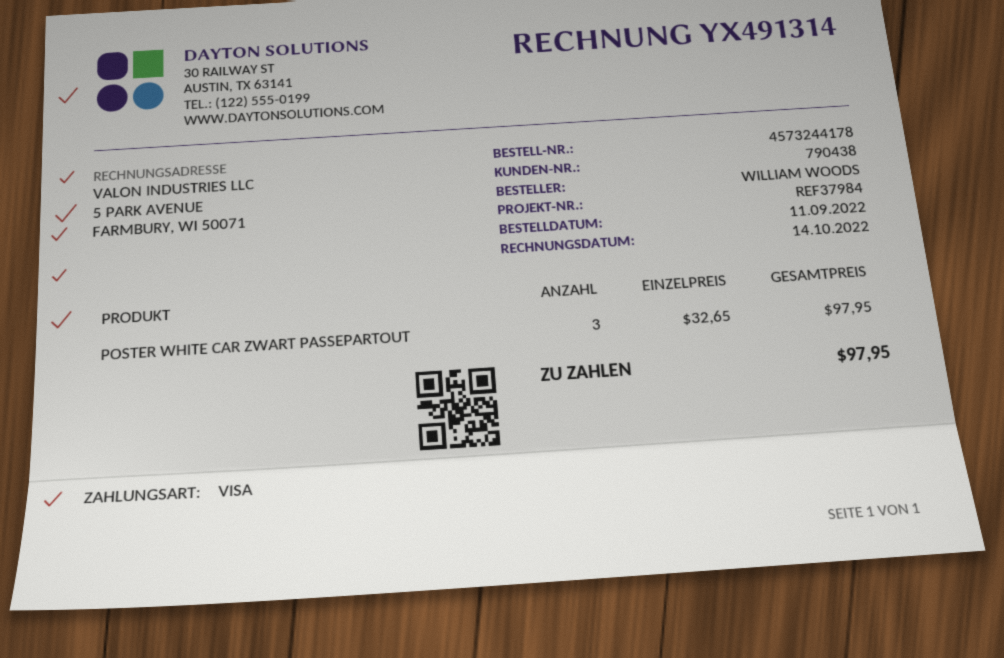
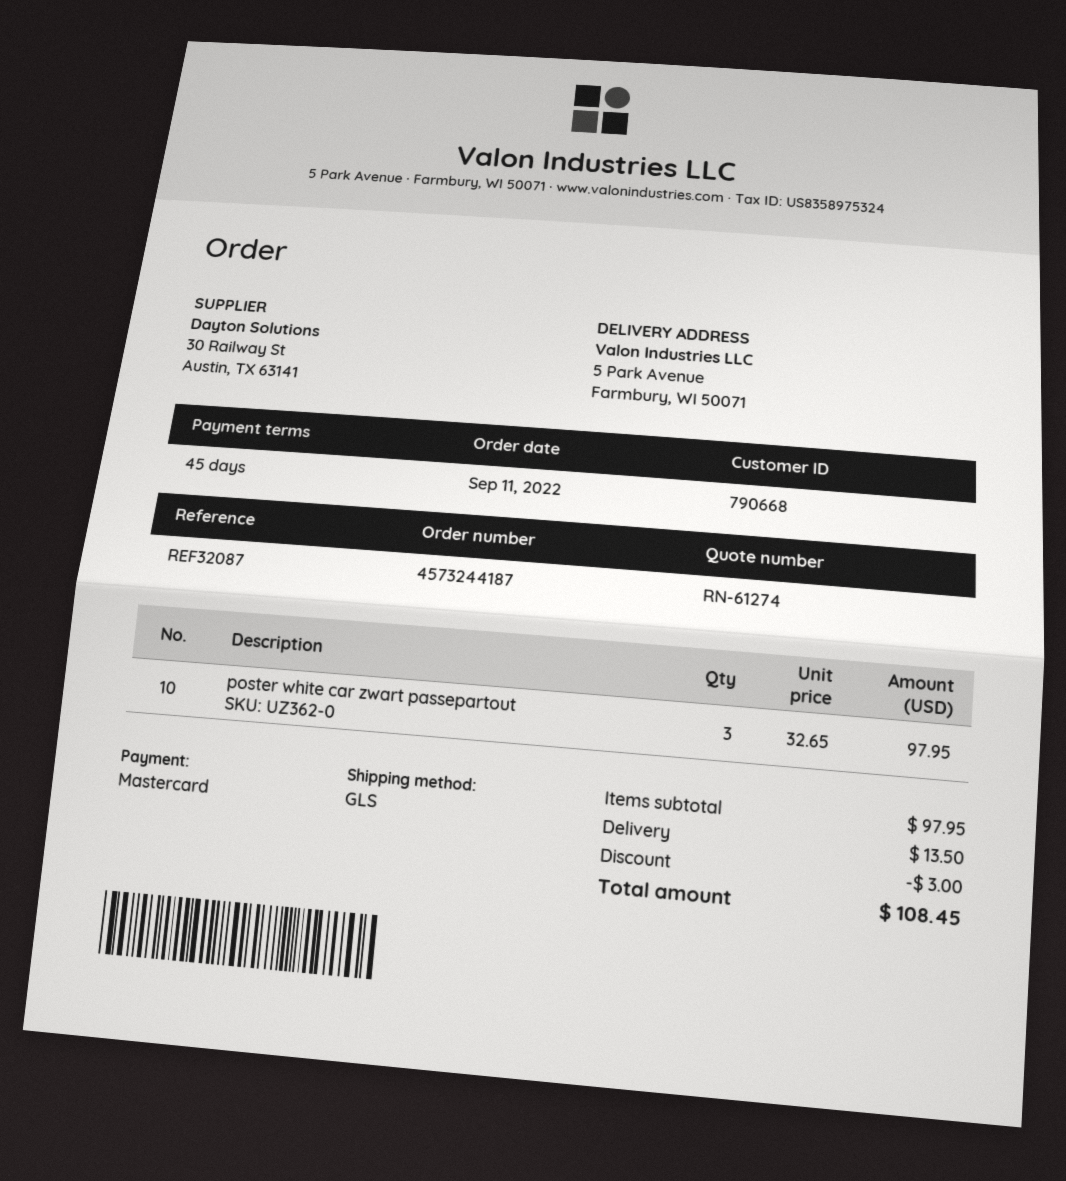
order number: 4573244178 -> 4573244187
customer number: 790438 -> 790668
reference: REF37984 -> REF32087
payment method: Visa -> Mastercard
discount: none -> 3.00
shipping: none -> 13.50
total: 97.95 -> 108.45

